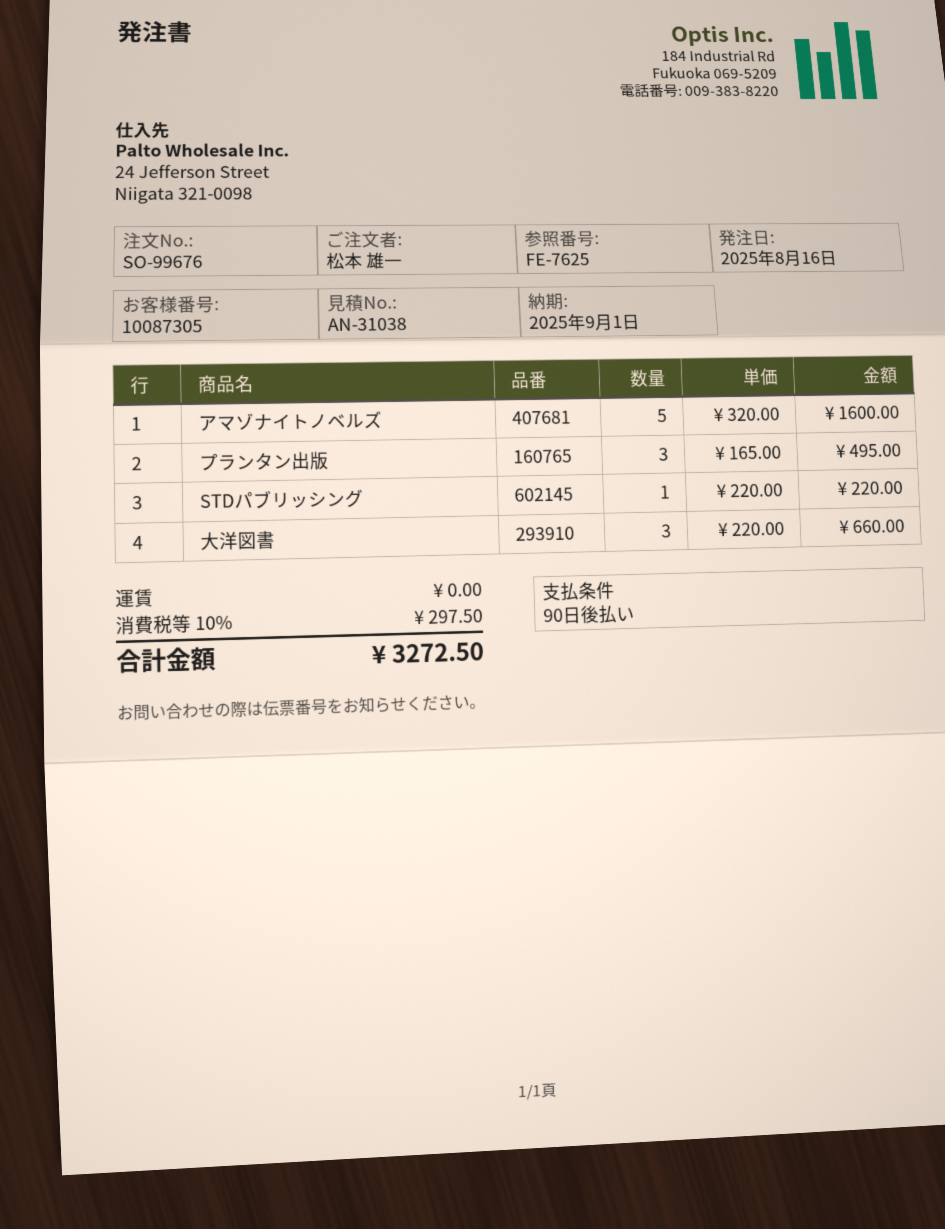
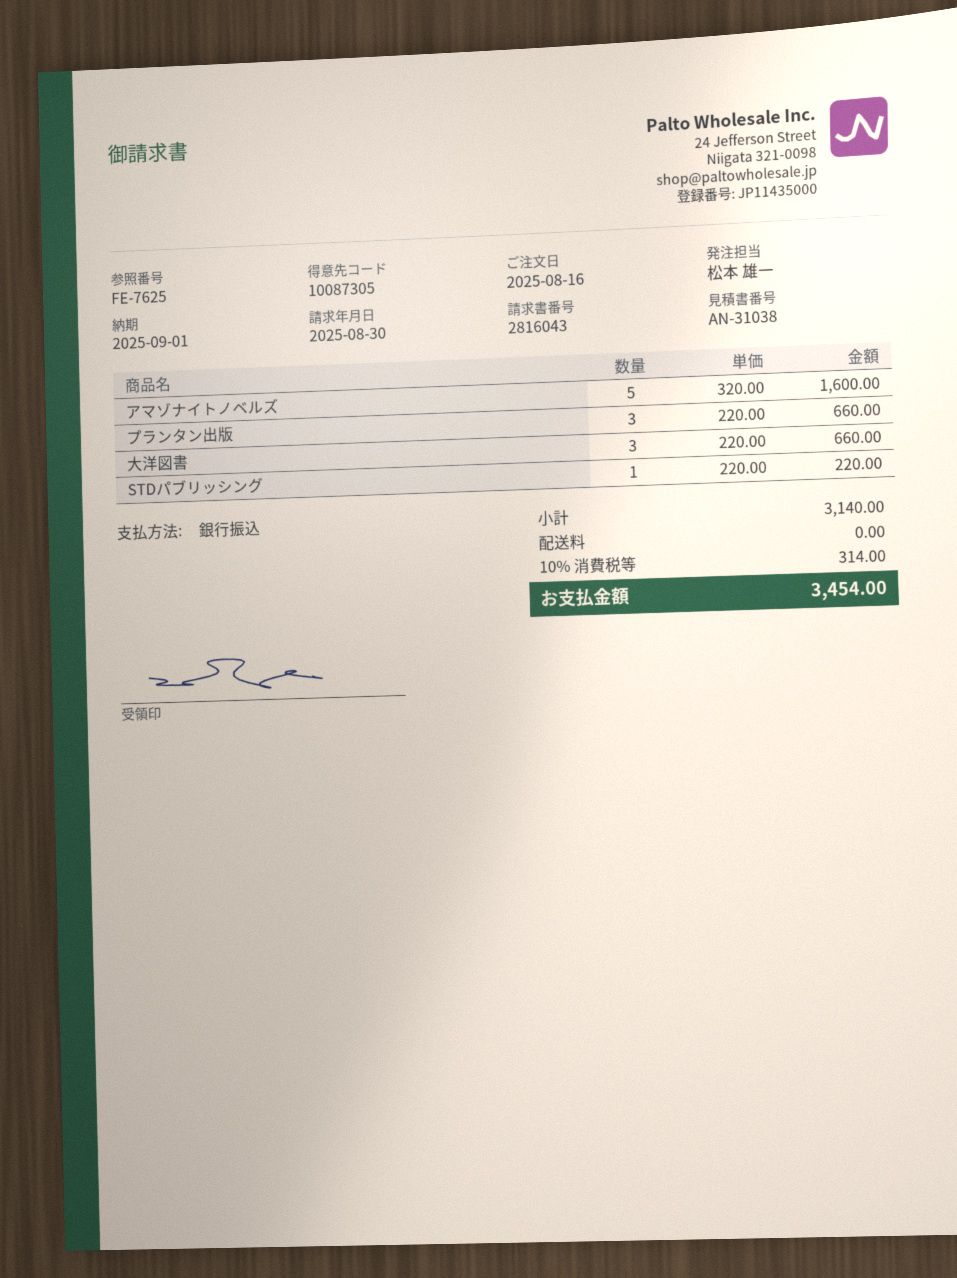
プランタン出版: 3 x 165.00 = 495.00 -> 3 x 220.00 = 660.00
tax: 10% = 297.50 -> 10% = 314.00
total: 3272.50 -> 3454.00

